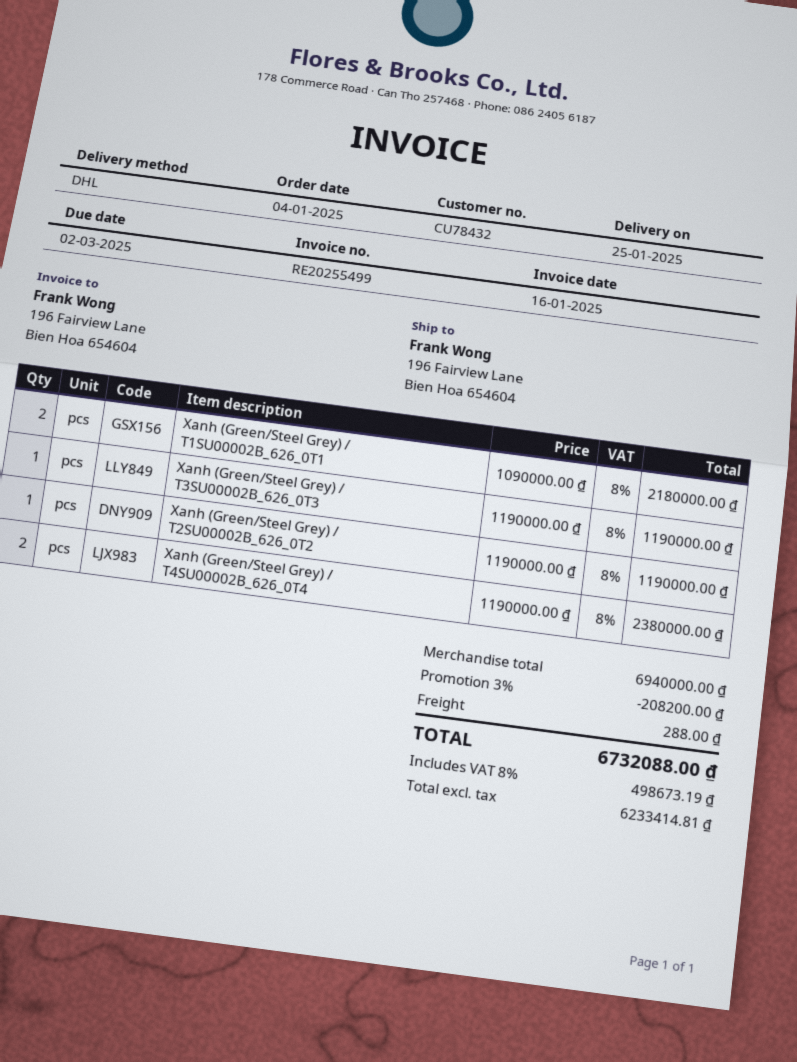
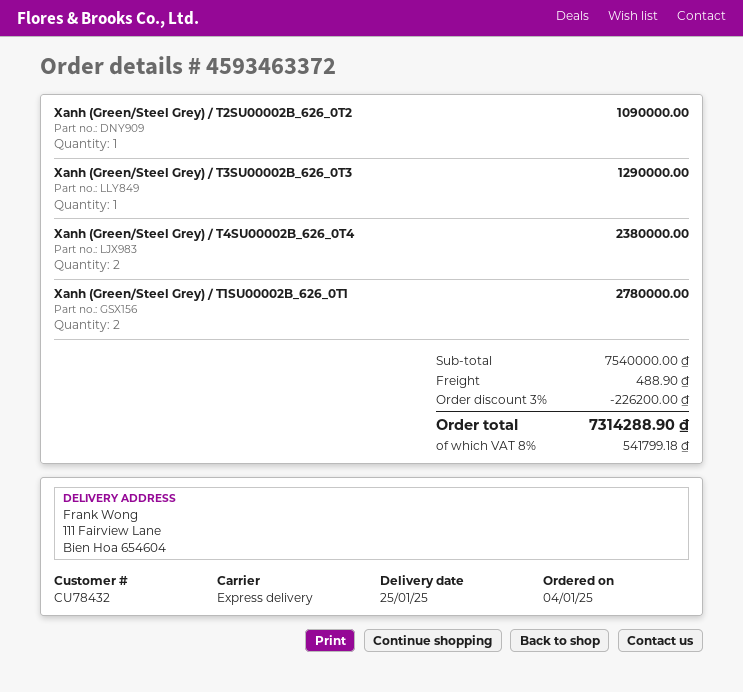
shipping method: DHL -> express
ship to: 196 Fairview Lane, Bien Hoa 654604 -> 111 Fairview Lane, Bien Hoa 654604
Xanh (Green/Steel Grey) / T1SU00002B_626_0T1: 2 for 2180000.00 -> 2 for 2780000.00
Xanh (Green/Steel Grey) / T3SU00002B_626_0T3: 1 for 1190000.00 -> 1 for 1290000.00
Xanh (Green/Steel Grey) / T2SU00002B_626_0T2: 1 for 1190000.00 -> 1 for 1090000.00
subtotal: 6940000.00 -> 7540000.00
discount: 3% = 208200.00 -> 3% = 226200.00
shipping: 288.00 -> 488.90
tax: 8% = 498673.19 -> 8% = 541799.18
total: 6732088.00 -> 7314288.90

